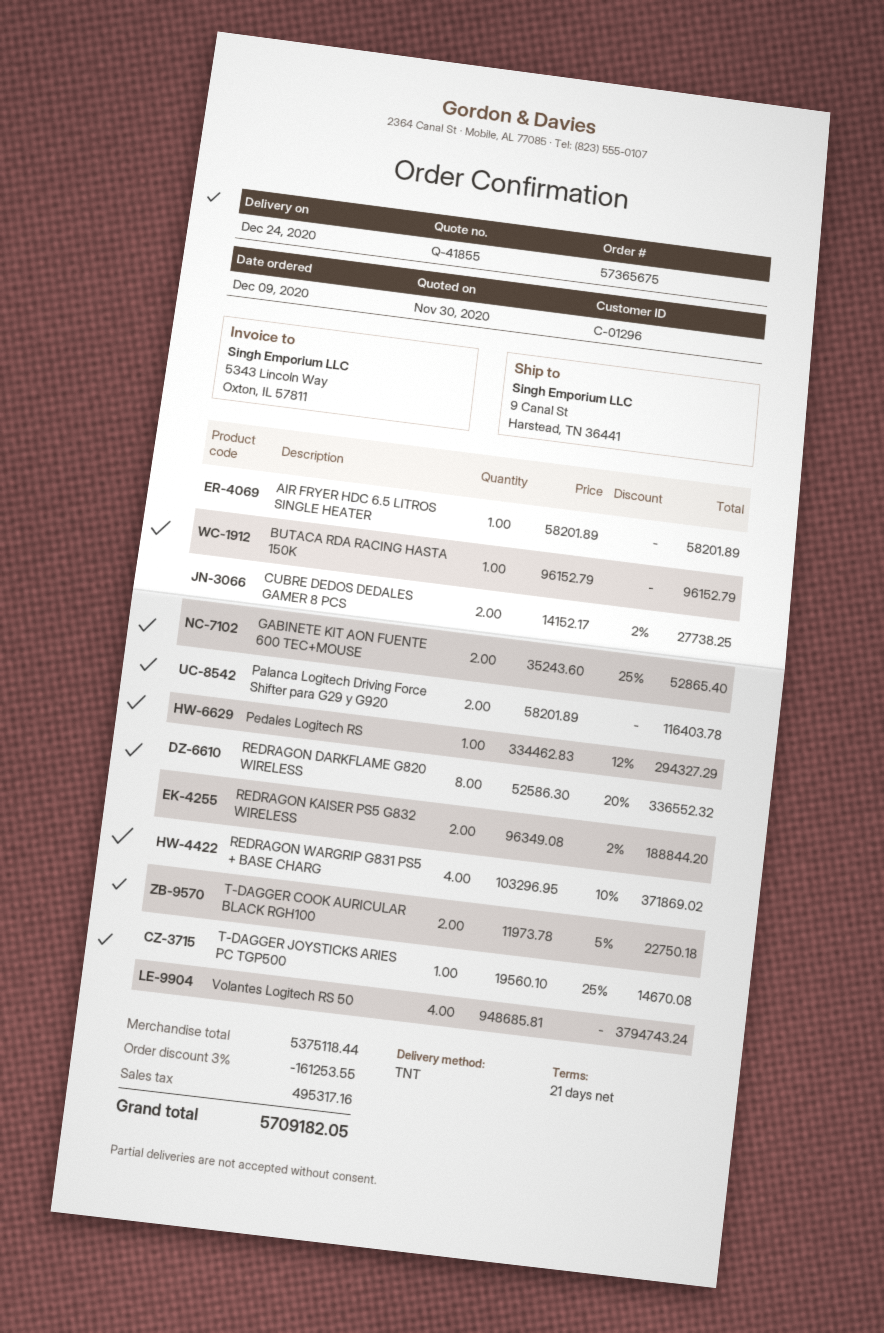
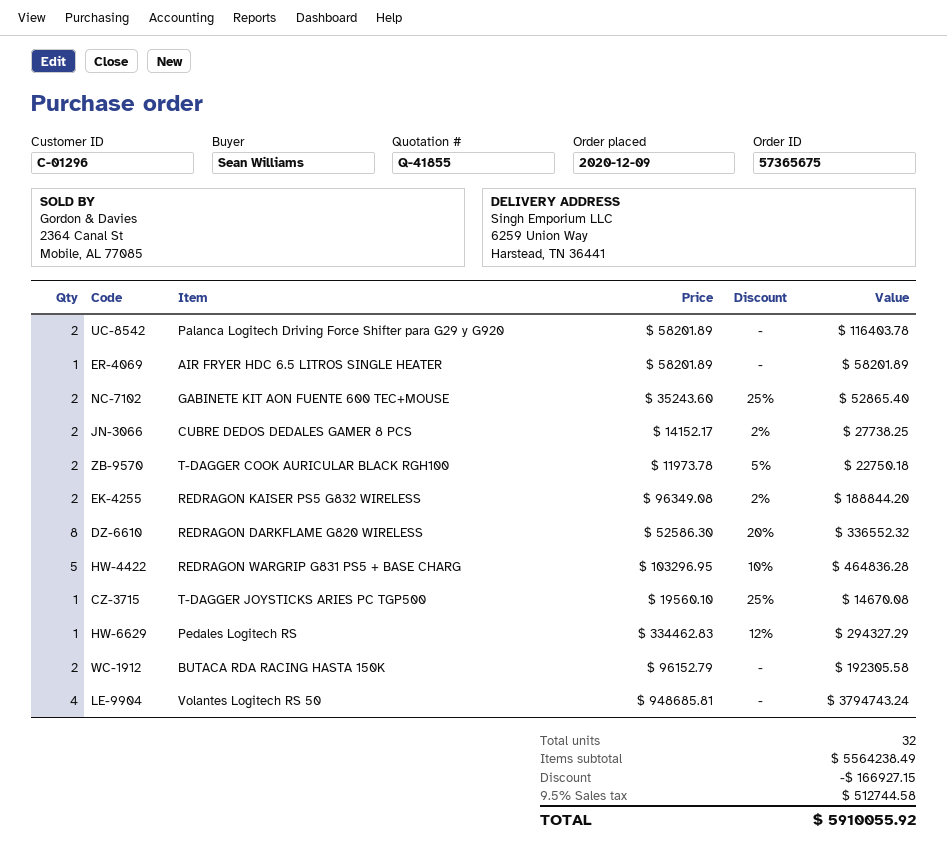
ship to: 9 Canal St, Harstead, TN 36441 -> 6259 Union Way, Harstead, TN 36441
BUTACA RDA RACING HASTA 150K: 1 x 96152.79 = 96152.79 -> 2 x 96152.79 = 192305.58
REDRAGON WARGRIP G831 PS5 + BASE CHARG: 4 x 103296.95 - 10% = 371869.02 -> 5 x 103296.95 - 10% = 464836.28
subtotal: 5375118.44 -> 5564238.49
discount: 161253.55 -> 166927.15
tax: 495317.16 -> 512744.58
total: 5709182.05 -> 5910055.92

